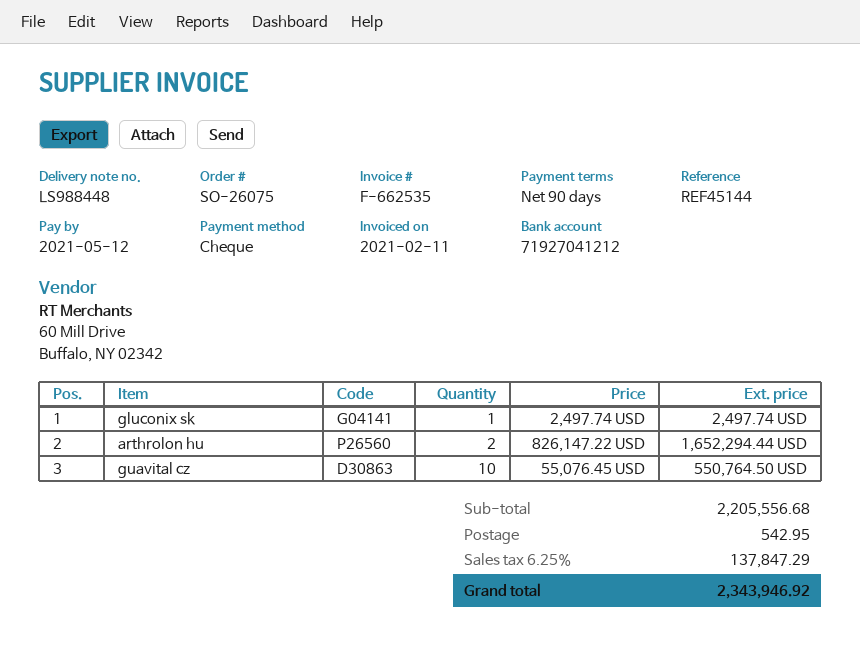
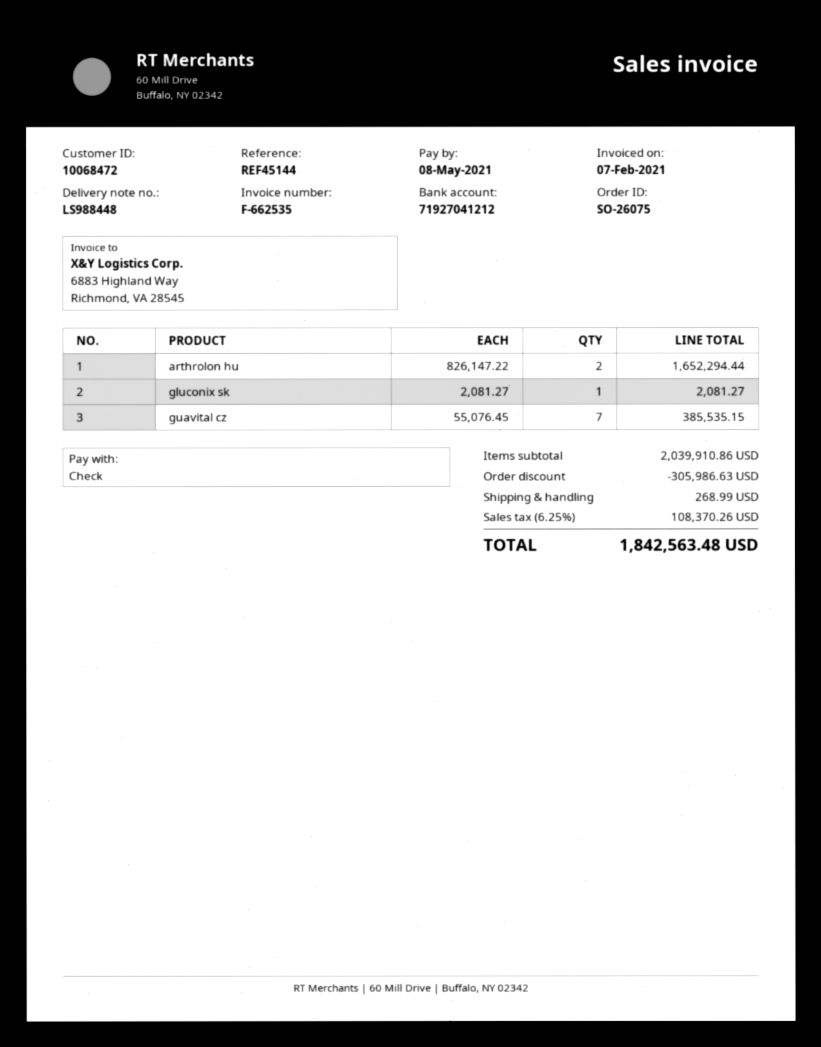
invoice date: 2021-02-11 -> 2021-02-07
due date: 2021-05-12 -> 2021-05-08
gluconix sk: 1 x 2497.74 = 2497.74 -> 1 x 2081.27 = 2081.27
guavital cz: 10 x 55076.45 = 550764.50 -> 7 x 55076.45 = 385535.15
subtotal: 2205556.68 -> 2039910.86
discount: none -> 305986.63
shipping: 542.95 -> 268.99
tax: 6.25% = 137847.29 -> 6.25% = 108370.26
total: 2343946.92 -> 1842563.48

